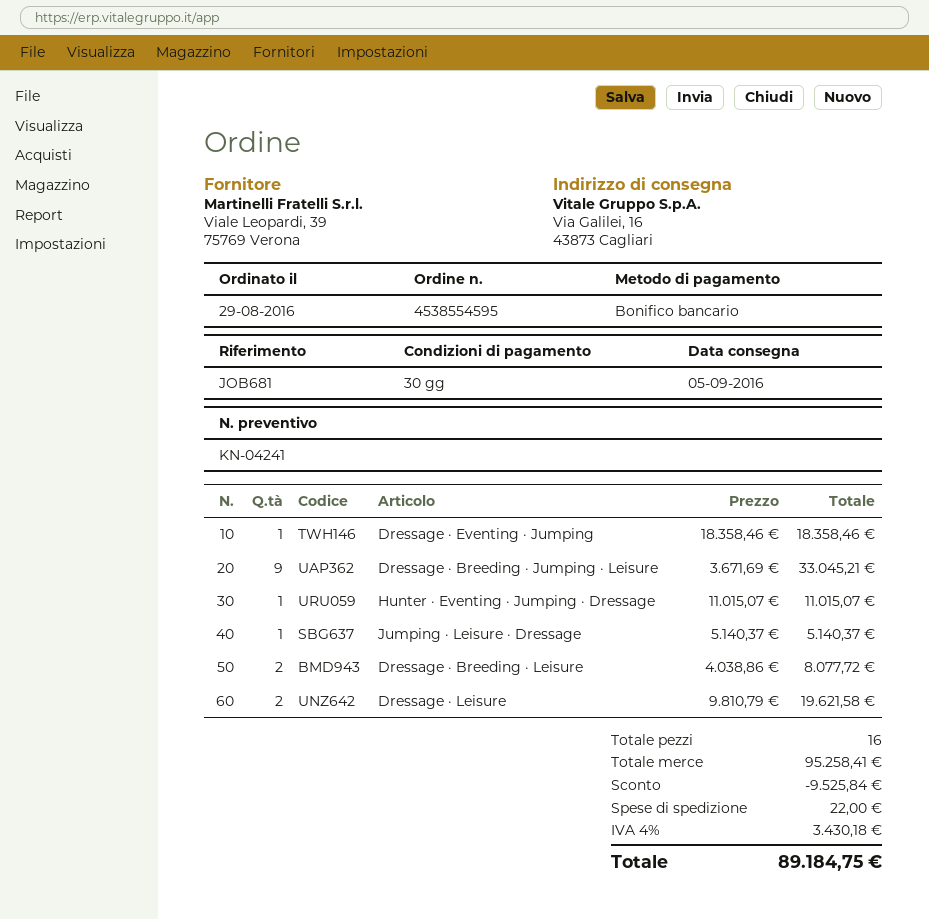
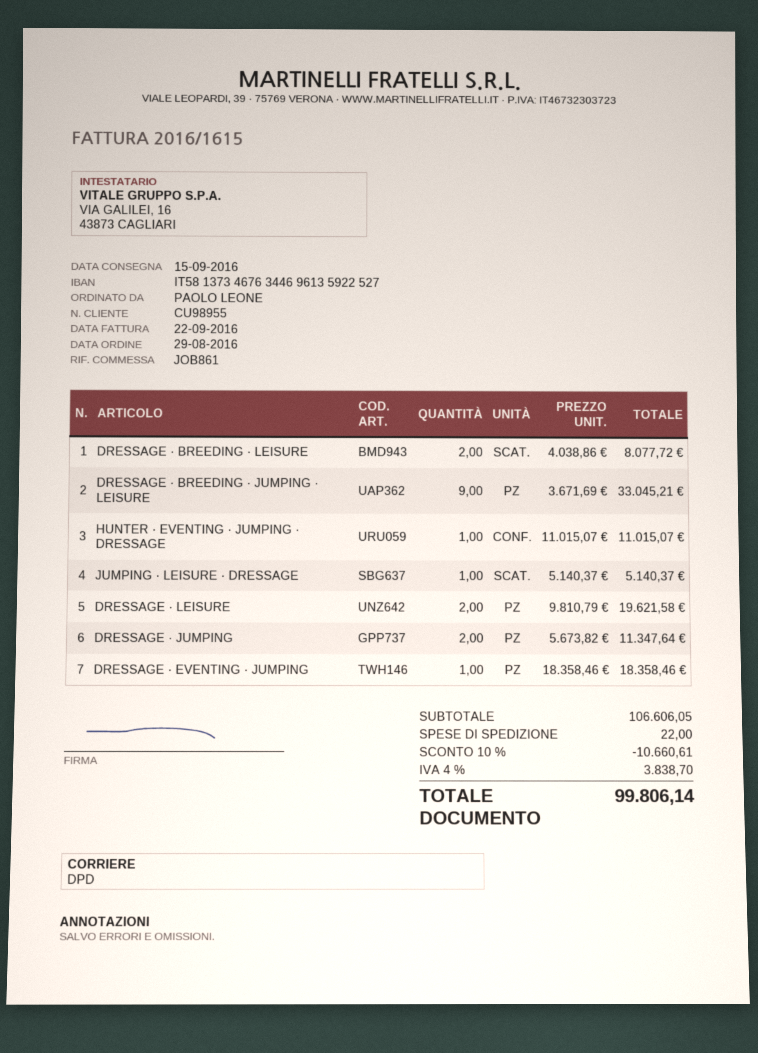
delivery date: 2016-09-05 -> 2016-09-15
reference: JOB681 -> JOB861
DRESSAGE · JUMPING: none -> 2 x 5673.82 = 11347.64
subtotal: 95258.41 -> 106606.05
discount: 9525.84 -> 10660.61
tax: 4% = 3430.18 -> 4% = 3838.70
total: 89184.75 -> 99806.14

